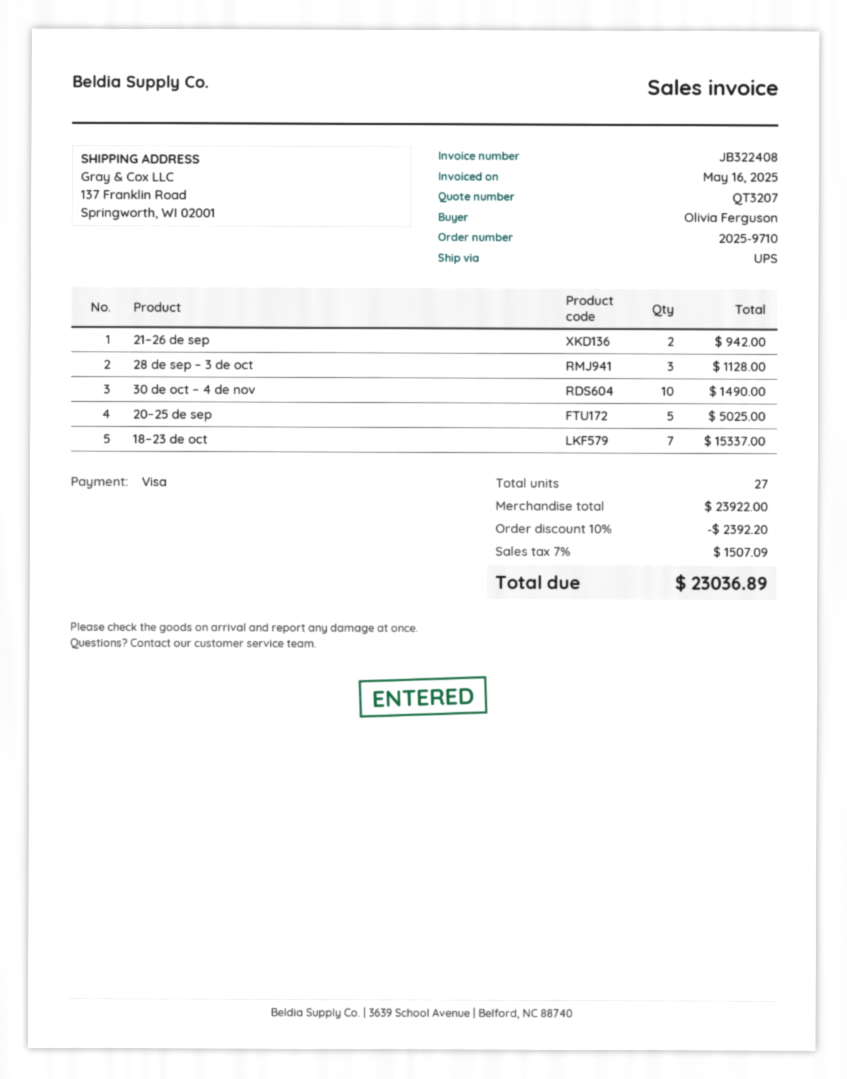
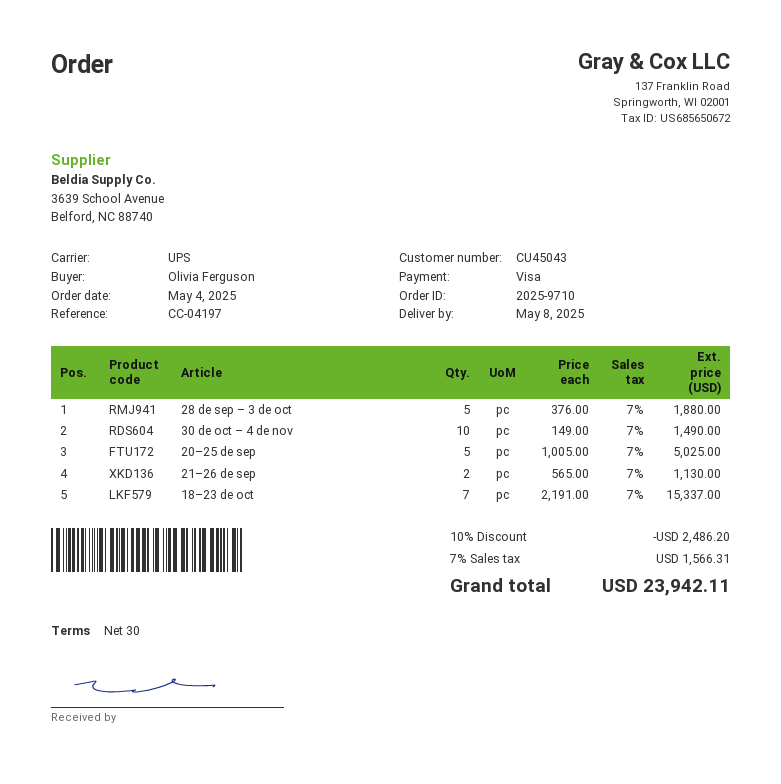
21–26 de sep: 2 for 942.00 -> 2 for 1130.00
28 de sep – 3 de oct: 3 for 1128.00 -> 5 for 1880.00
discount: 10% = 2392.20 -> 10% = 2486.20
tax: 7% = 1507.09 -> 7% = 1566.31
total: 23036.89 -> 23942.11

